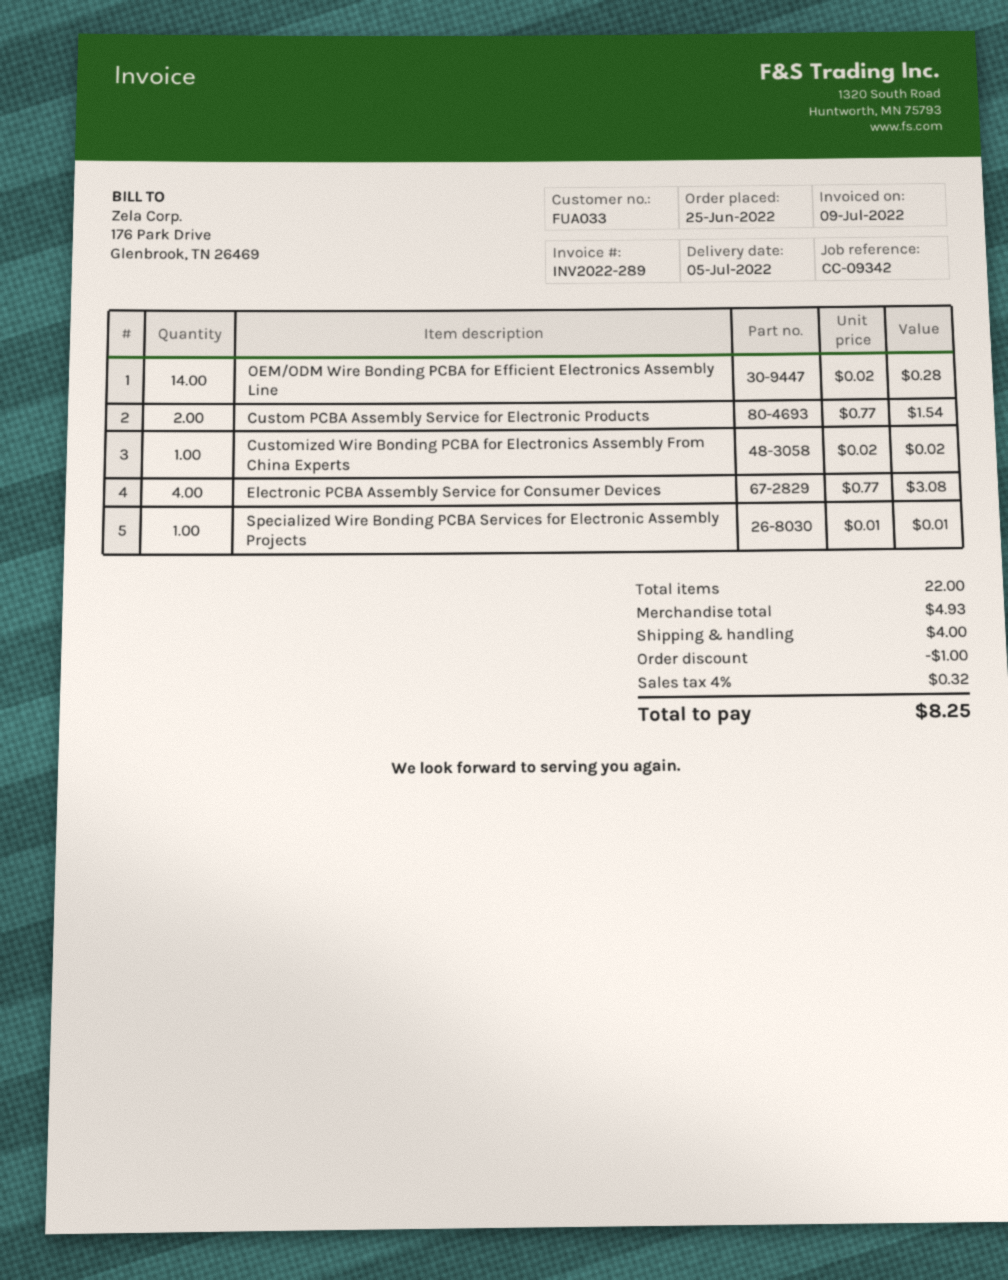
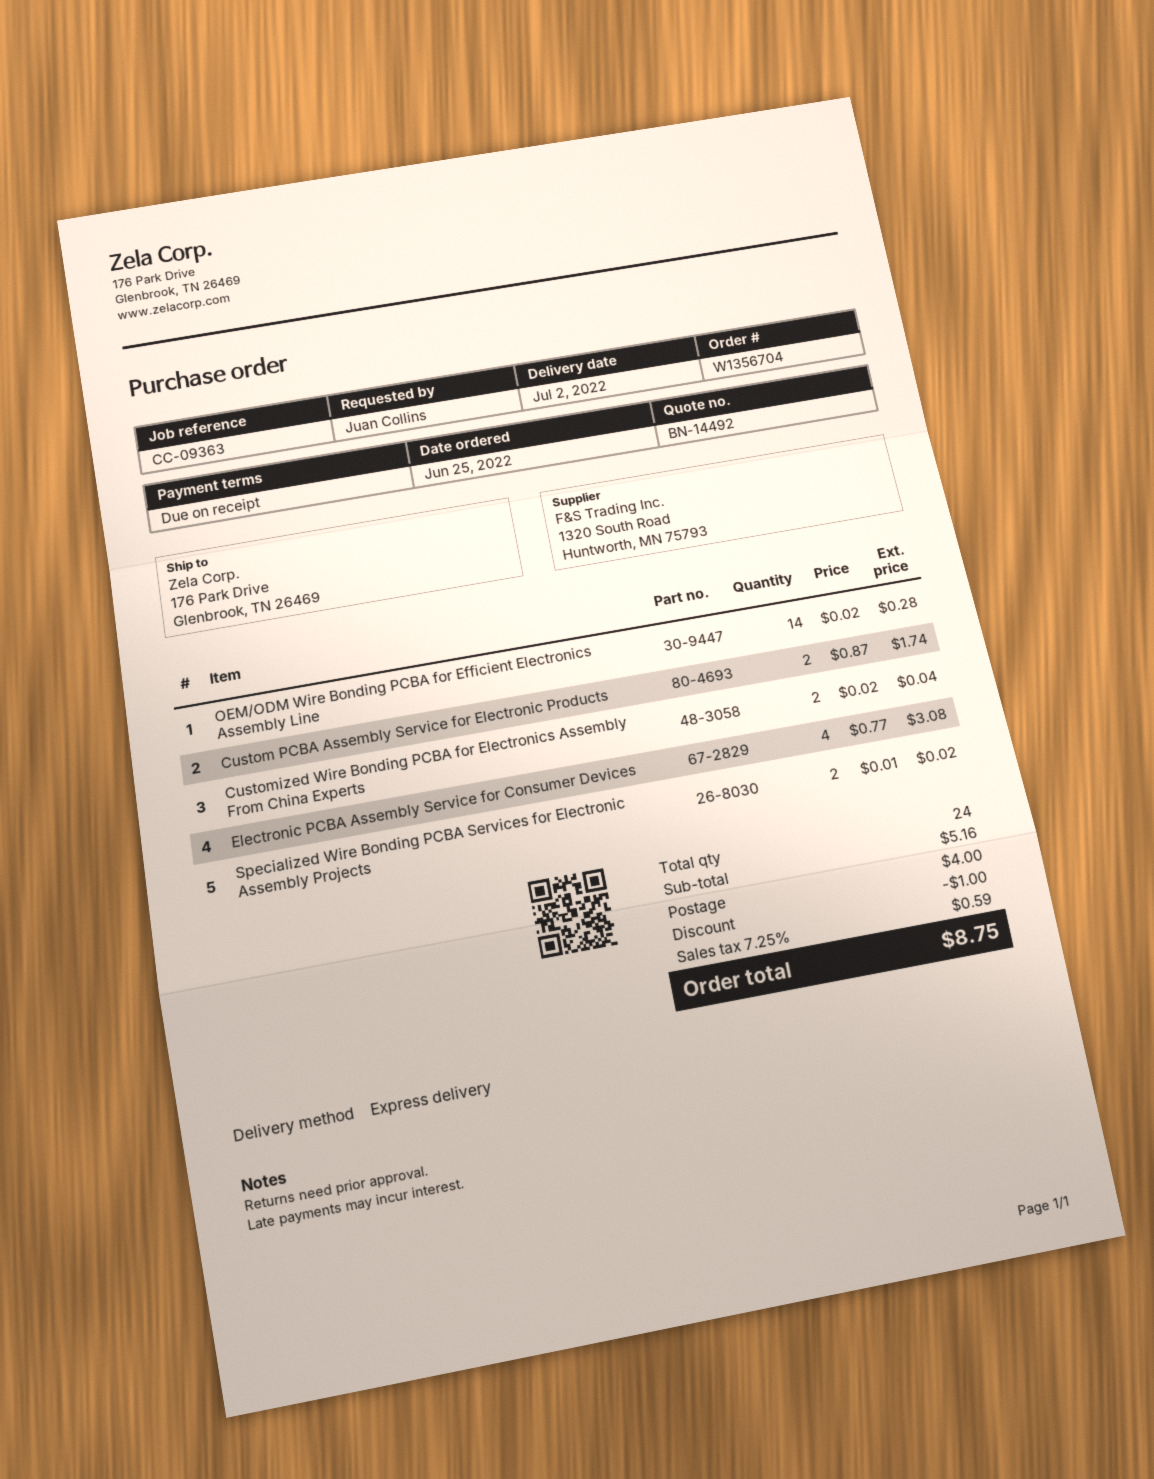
delivery date: 2022-07-05 -> 2022-07-02
reference: CC-09342 -> CC-09363
Custom PCBA Assembly Service for Electronic Products: 2 x 0.77 = 1.54 -> 2 x 0.87 = 1.74
Customized Wire Bonding PCBA for Electronics Assembly From China Experts: 1 x 0.02 = 0.02 -> 2 x 0.02 = 0.04
Specialized Wire Bonding PCBA Services for Electronic Assembly Projects: 1 x 0.01 = 0.01 -> 2 x 0.01 = 0.02
total quantity: 22 -> 24
subtotal: 4.93 -> 5.16
tax: 4% = 0.32 -> 7.25% = 0.59
total: 8.25 -> 8.75

